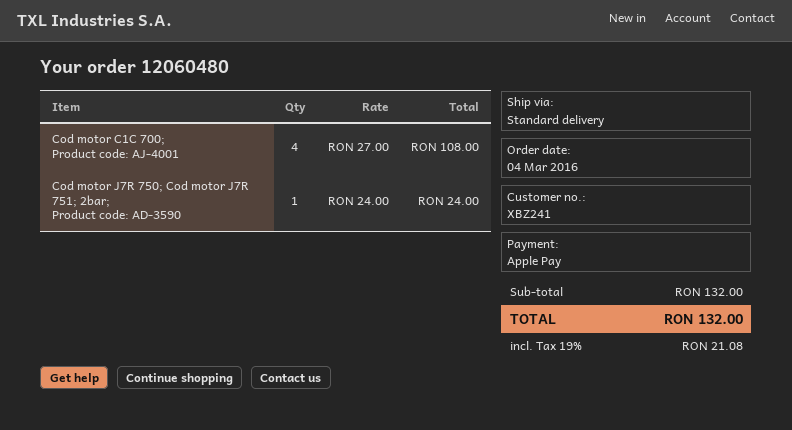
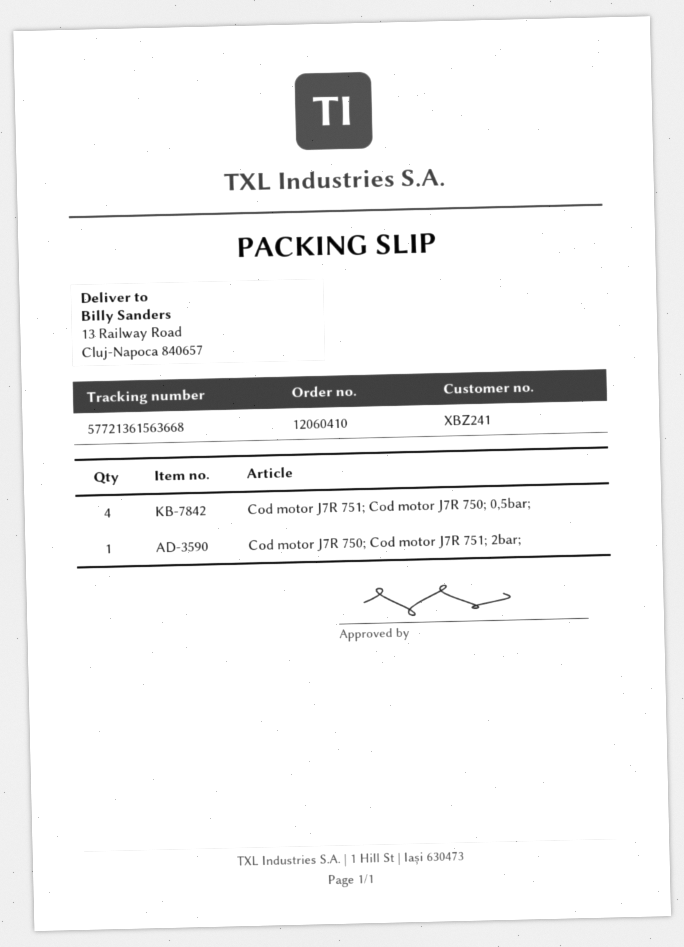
order number: 12060480 -> 12060410
Cod motor C1C 700;: 4 -> none
Cod motor J7R 751; Cod motor J7R 750; 0,5bar;: none -> 4

